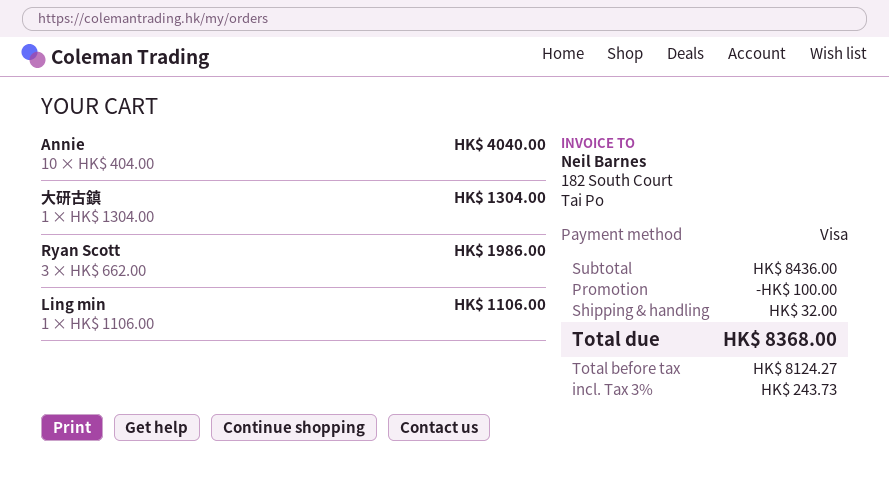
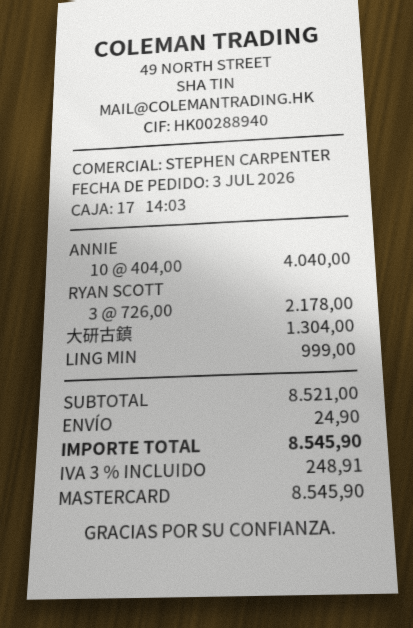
payment method: Visa -> Mastercard
Ryan Scott: 3 x 662.00 = 1986.00 -> 3 x 726.00 = 2178.00
Ling min: 1 x 1106.00 = 1106.00 -> 1 x 999.00 = 999.00
subtotal: 8436.00 -> 8521.00
discount: 100.00 -> none
shipping: 32.00 -> 24.90
tax: 3% = 243.73 -> 3% = 248.91
total: 8368.00 -> 8545.90

